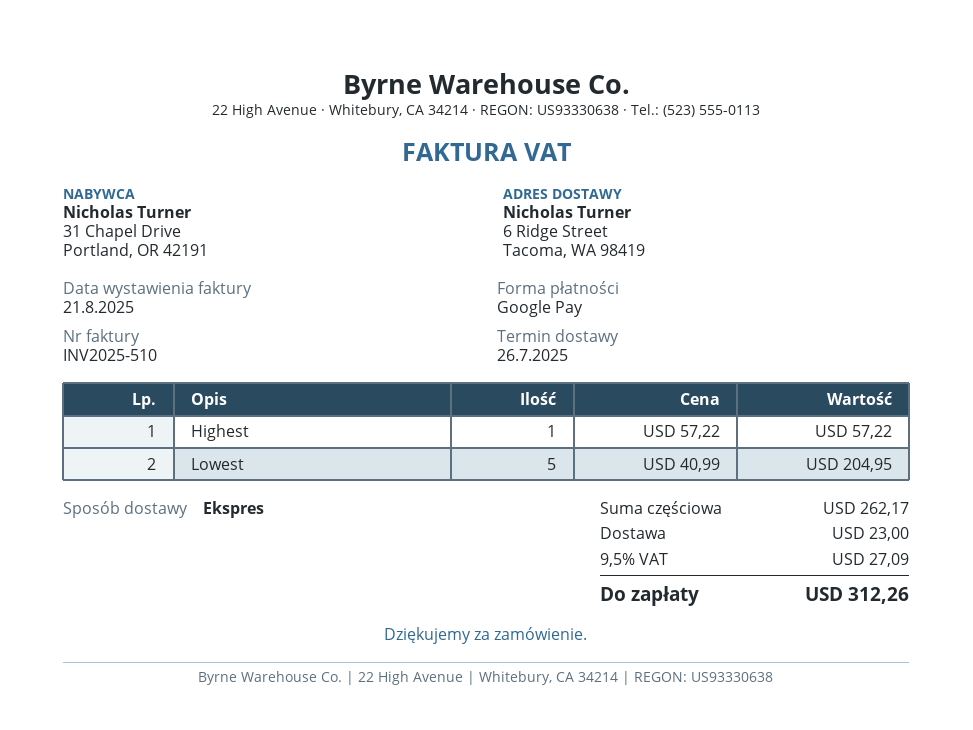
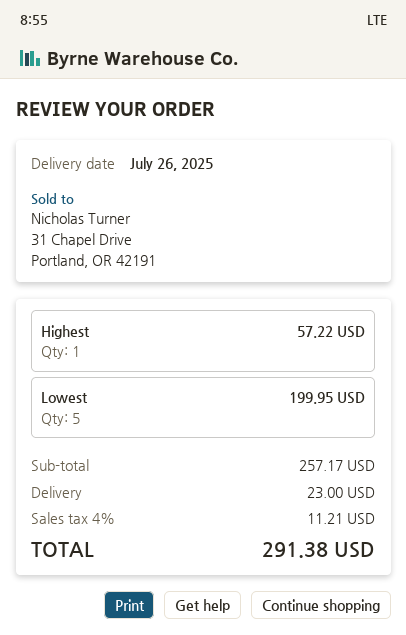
Lowest: 5 for 204.95 -> 5 for 199.95
subtotal: 262.17 -> 257.17
tax: 9.5% = 27.09 -> 4% = 11.21
total: 312.26 -> 291.38

